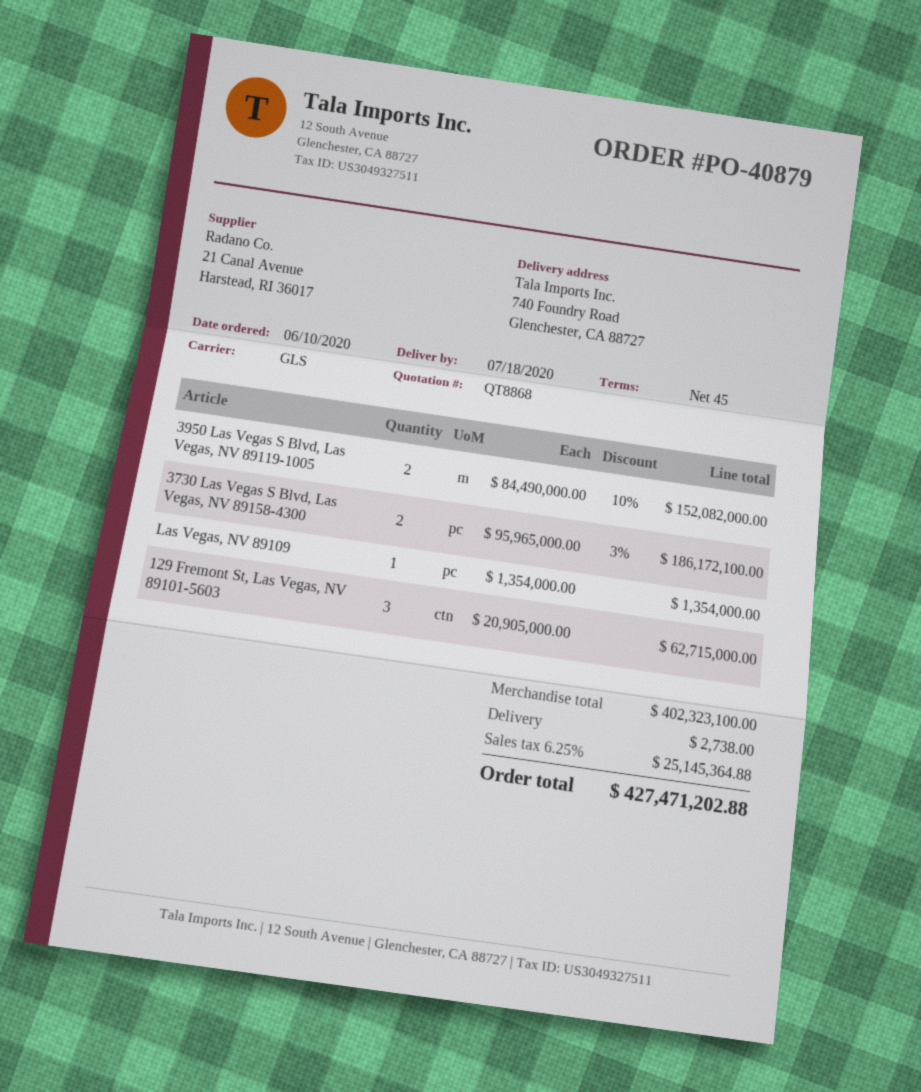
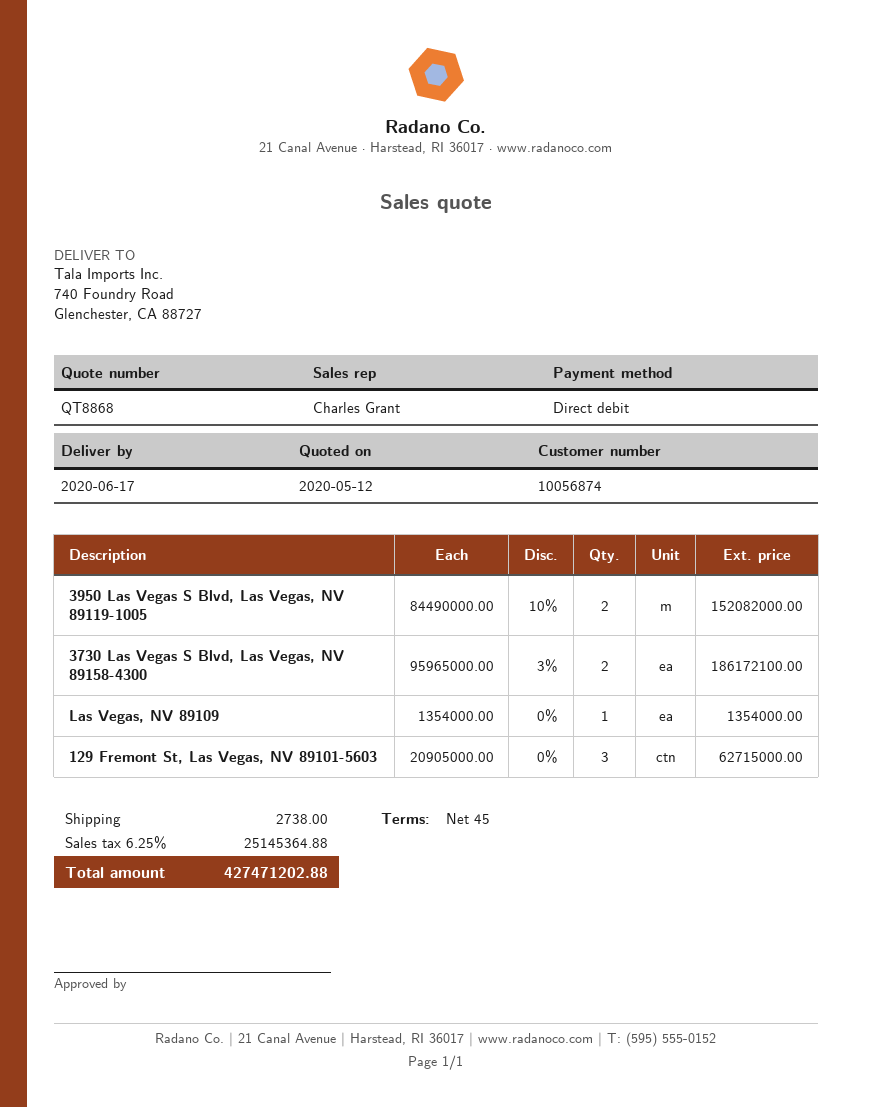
delivery date: 2020-07-18 -> 2020-06-17

